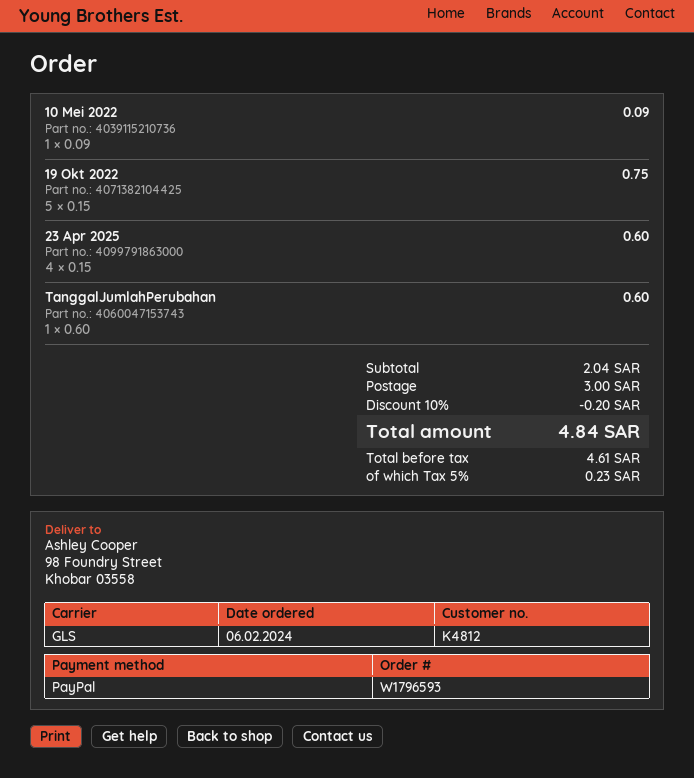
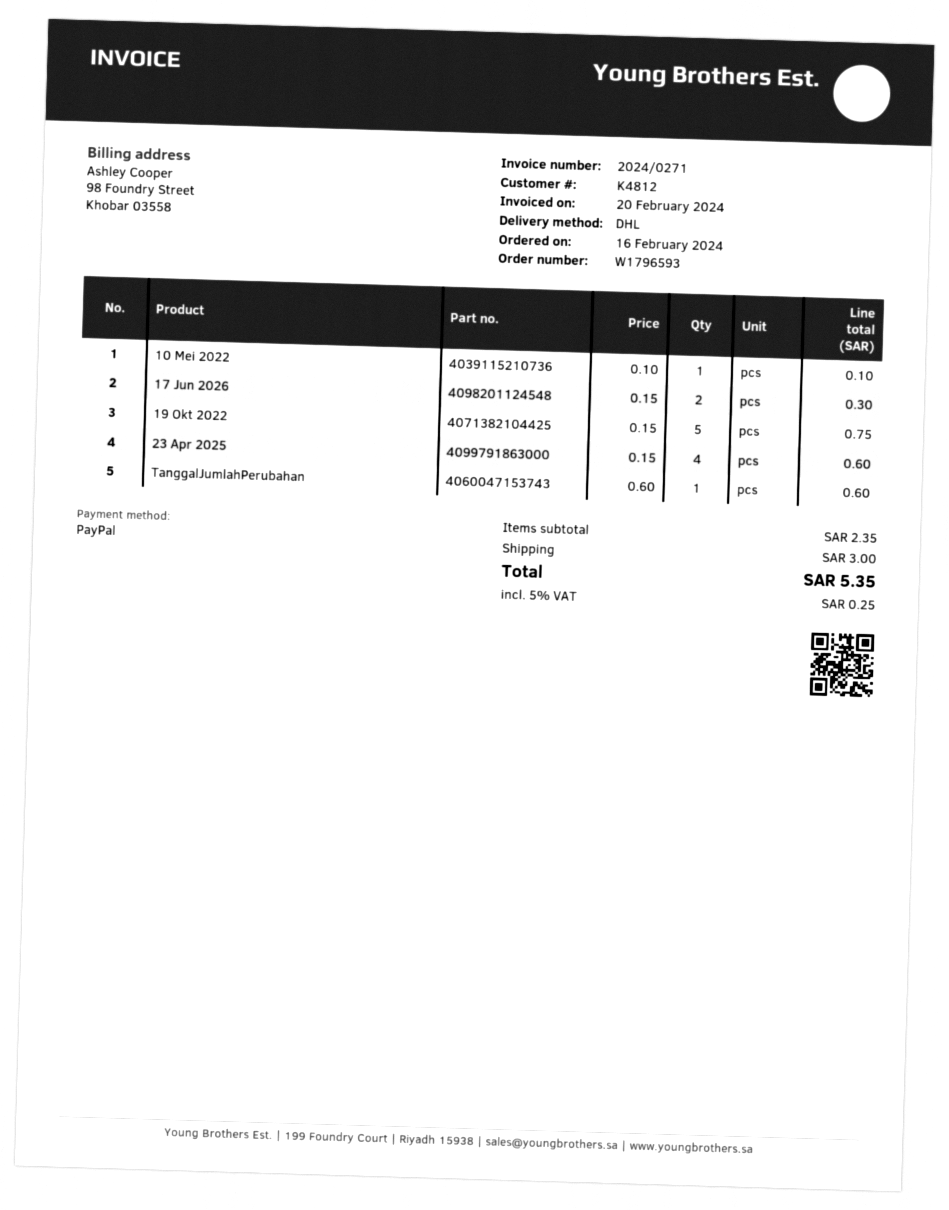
order date: 2024-02-06 -> 2024-02-16
shipping method: GLS -> DHL
10 Mei 2022: 1 x 0.09 = 0.09 -> 1 x 0.10 = 0.10
17 Jun 2026: none -> 2 x 0.15 = 0.30
subtotal: 2.04 -> 2.35
discount: 10% = 0.20 -> none
tax: 5% = 0.23 -> 5% = 0.25
total: 4.84 -> 5.35

